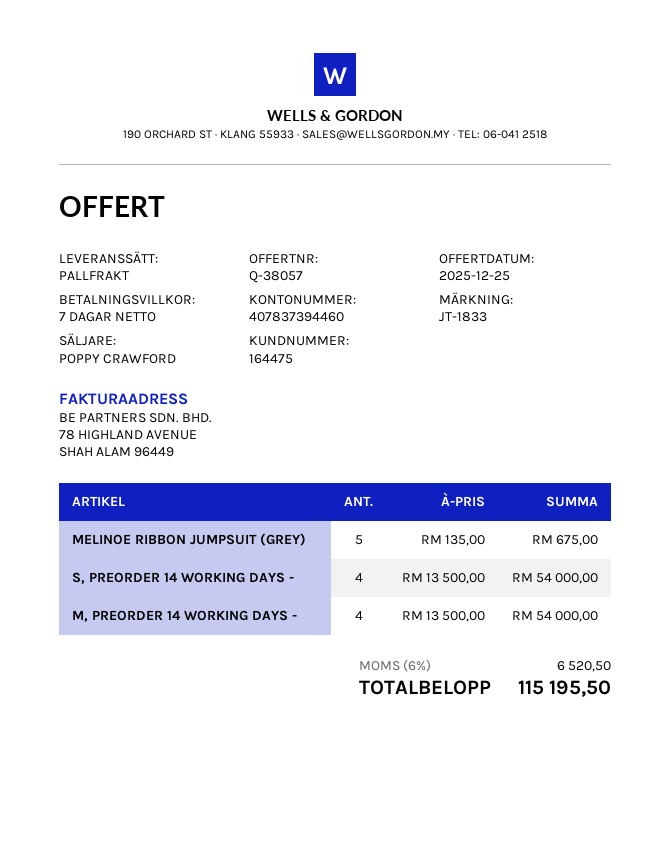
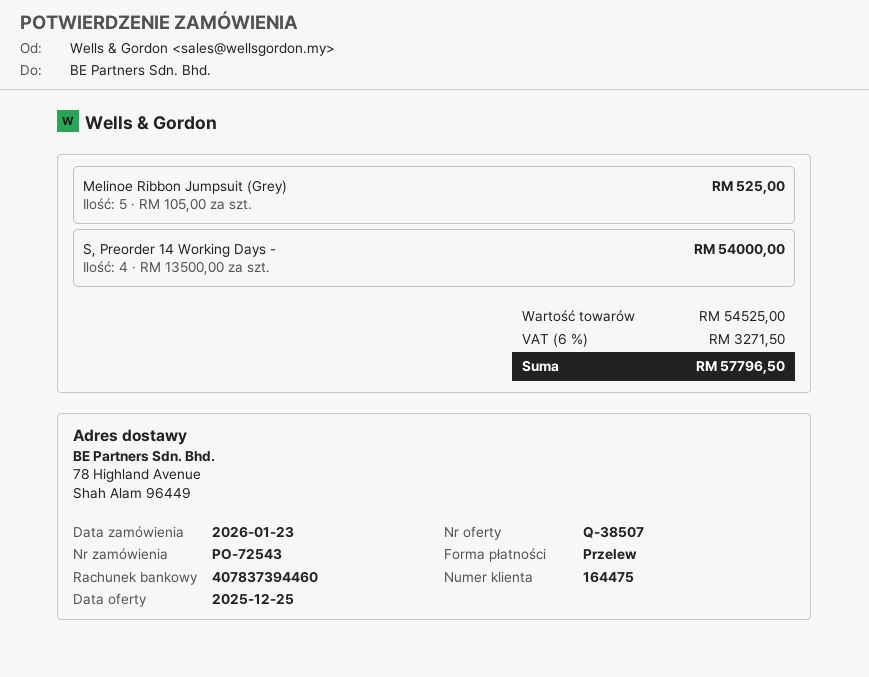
quote number: Q-38057 -> Q-38507
MELINOE RIBBON JUMPSUIT (GREY): 5 x 135.00 = 675.00 -> 5 x 105.00 = 525.00
M, PREORDER 14 WORKING DAYS -: 4 x 13500.00 = 54000.00 -> none
tax: 6% = 6520.50 -> 6% = 3271.50
total: 115195.50 -> 57796.50

